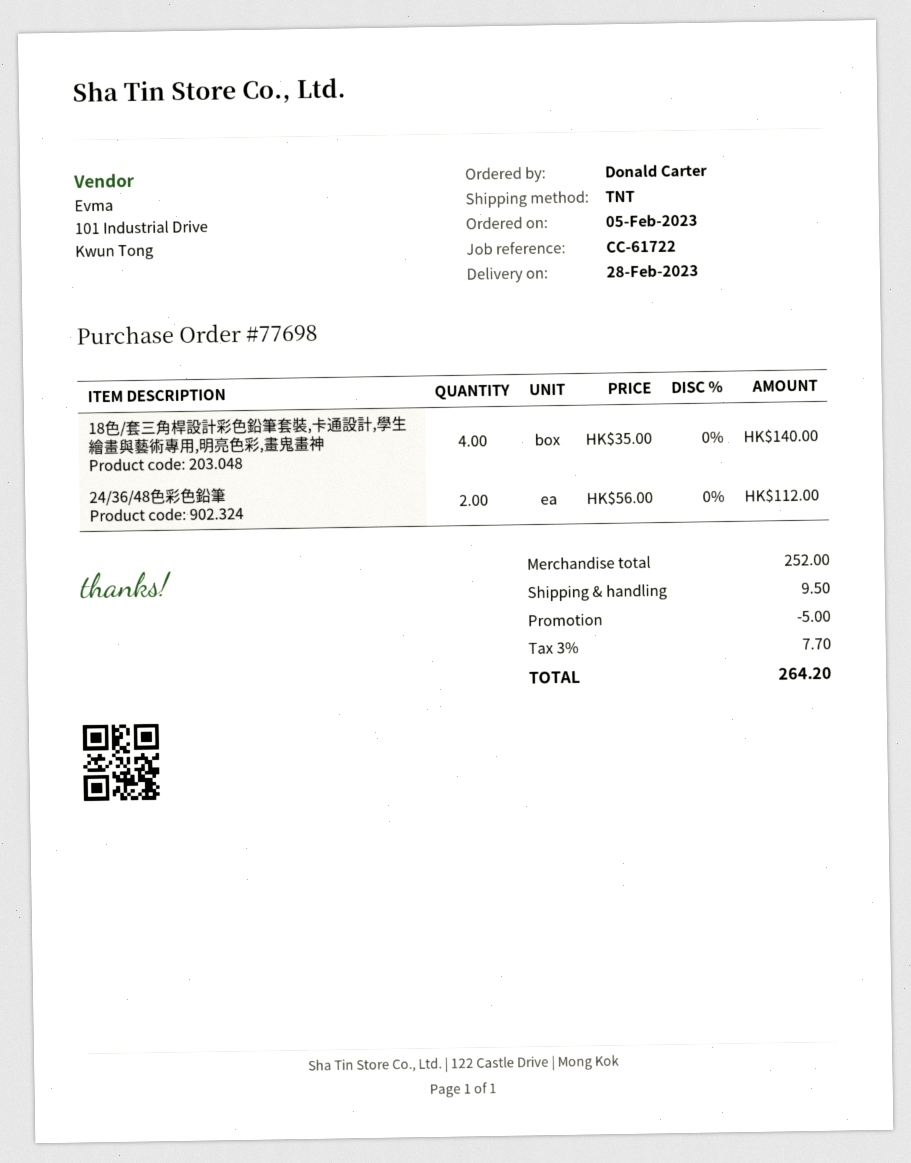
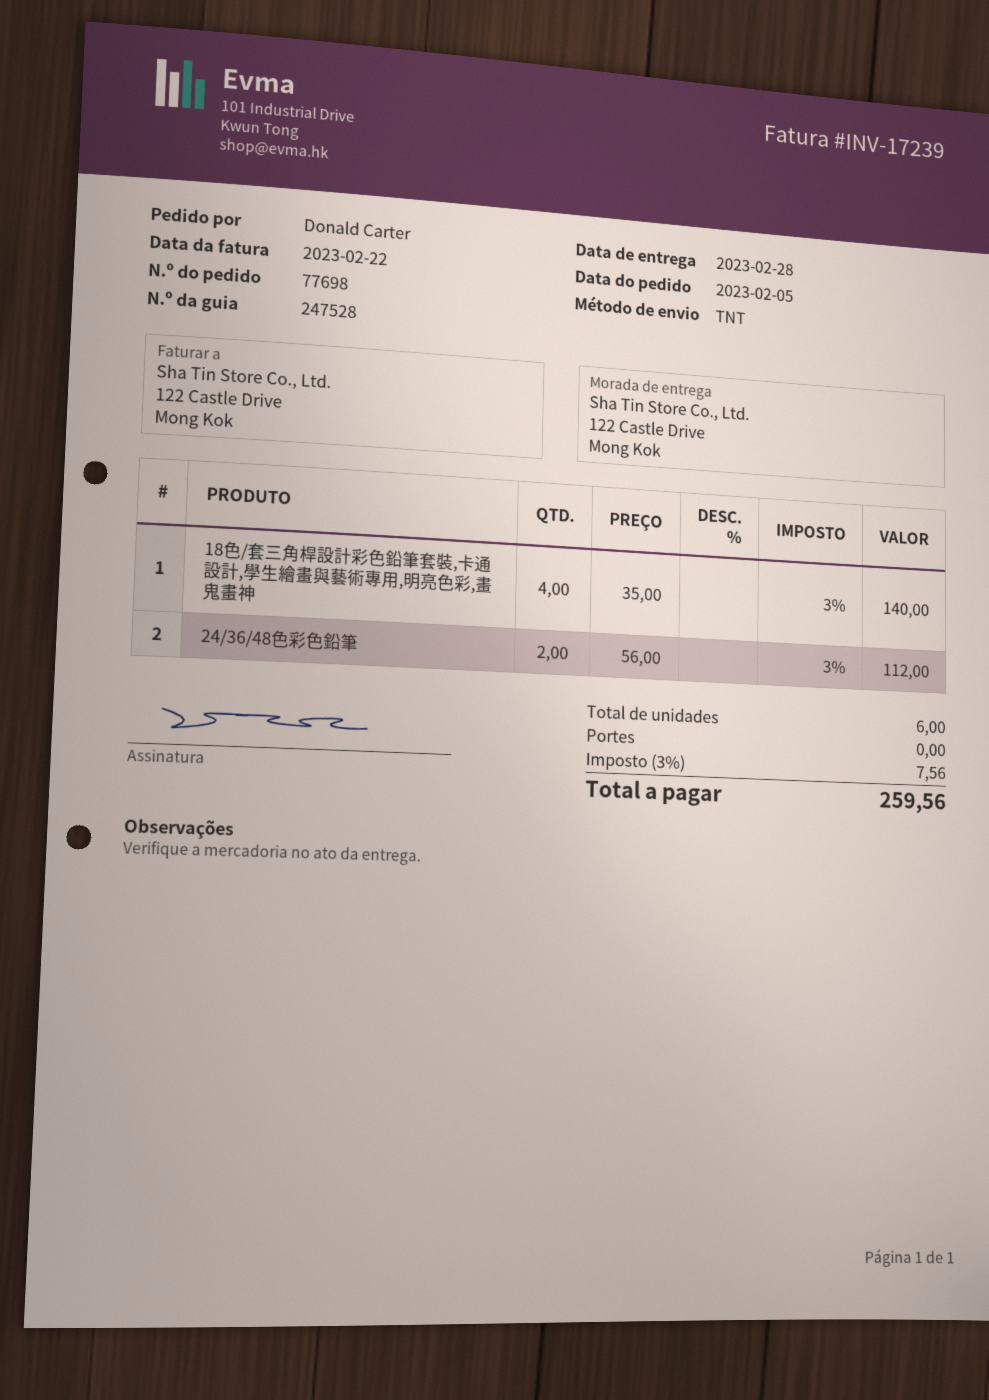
discount: 5.00 -> none
shipping: 9.50 -> 0.00
tax: 3% = 7.70 -> 3% = 7.56
total: 264.20 -> 259.56

